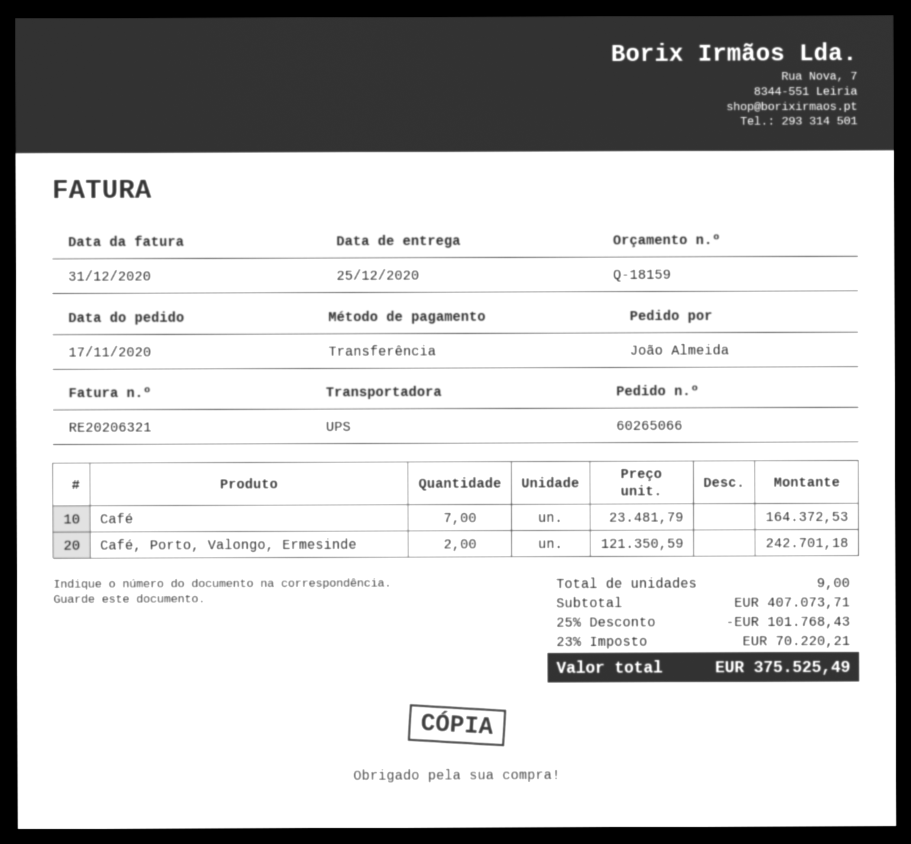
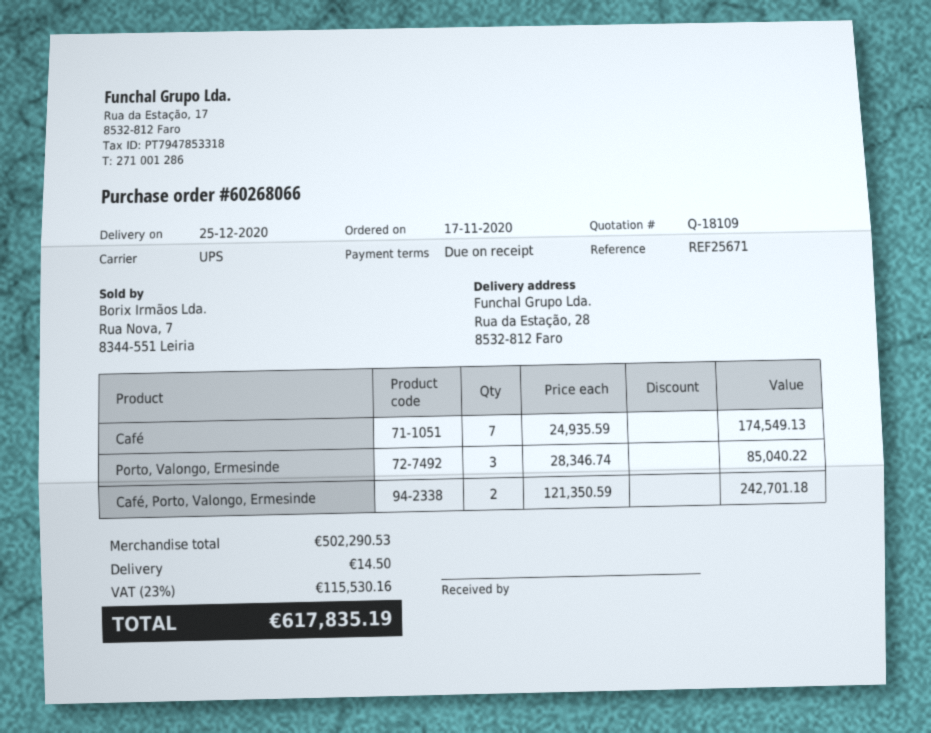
quote number: Q-18159 -> Q-18109
order number: 60265066 -> 60268066
Café: 7 x 23481.79 = 164372.53 -> 7 x 24935.59 = 174549.13
Porto, Valongo, Ermesinde: none -> 3 x 28346.74 = 85040.22
subtotal: 407073.71 -> 502290.53
discount: 25% = 101768.43 -> none
shipping: none -> 14.50
tax: 23% = 70220.21 -> 23% = 115530.16
total: 375525.49 -> 617835.19

